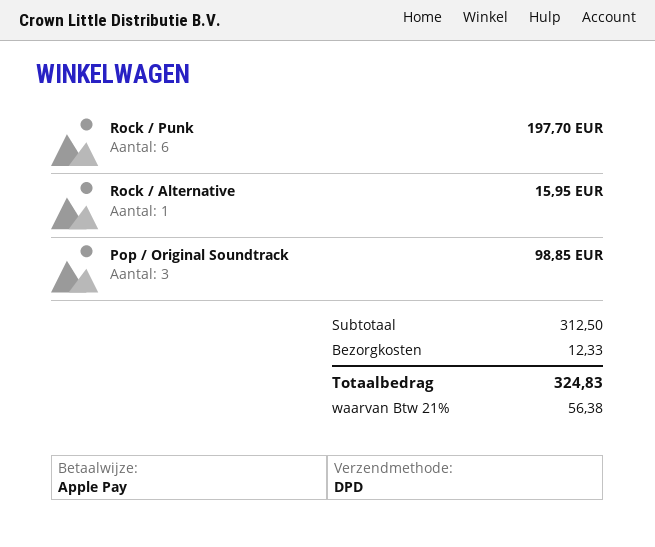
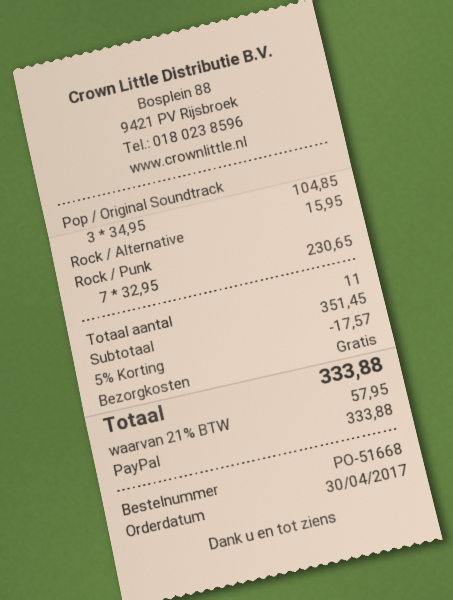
payment method: Apple Pay -> PayPal
Rock / Punk: 6 for 197.70 -> 7 for 230.65
Pop / Original Soundtrack: 3 for 98.85 -> 3 for 104.85
subtotal: 312.50 -> 351.45
discount: none -> 5% = 17.57
shipping: 12.33 -> 0.00
tax: 21% = 56.38 -> 21% = 57.95
total: 324.83 -> 333.88

